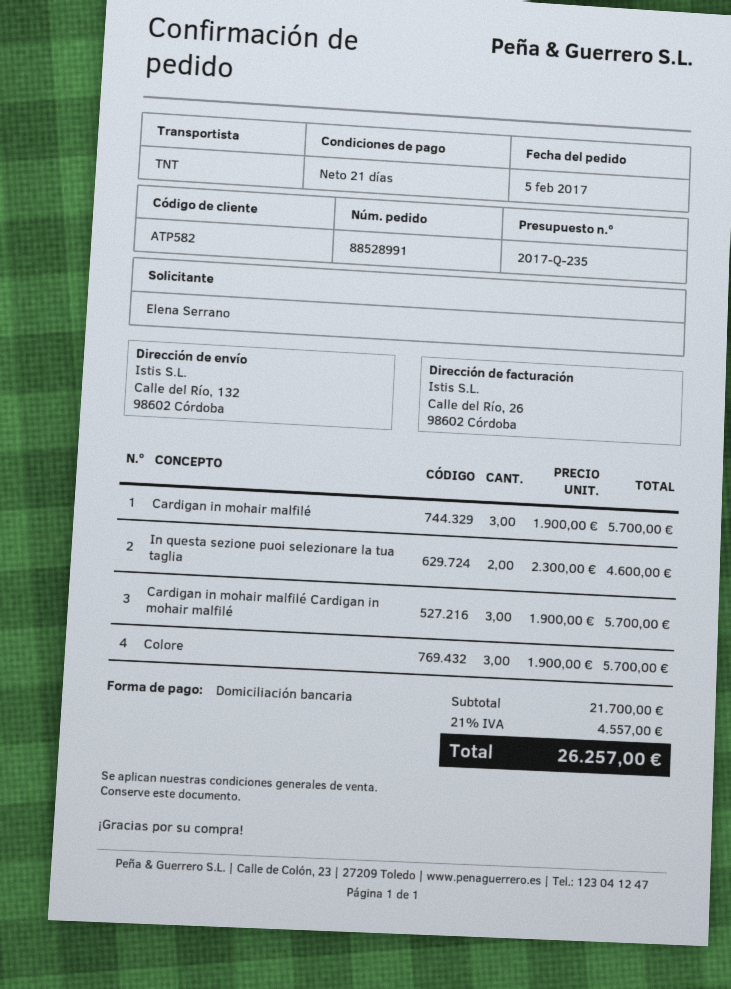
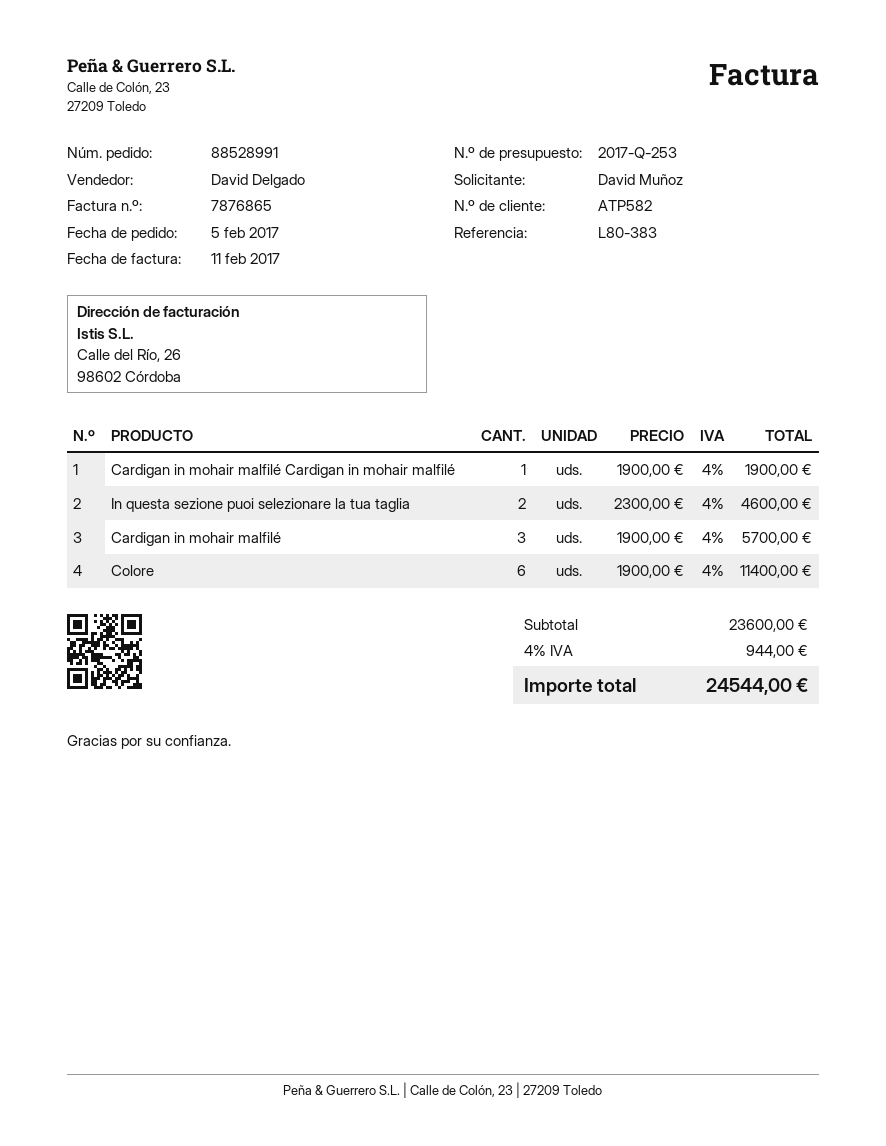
quote number: 2017-Q-235 -> 2017-Q-253
ordered by: Elena Serrano -> David Muñoz
Cardigan in mohair malfilé Cardigan in mohair malfilé: 3 x 1900.00 = 5700.00 -> 1 x 1900.00 = 1900.00
Colore: 3 x 1900.00 = 5700.00 -> 6 x 1900.00 = 11400.00
subtotal: 21700.00 -> 23600.00
tax: 21% = 4557.00 -> 4% = 944.00
total: 26257.00 -> 24544.00

